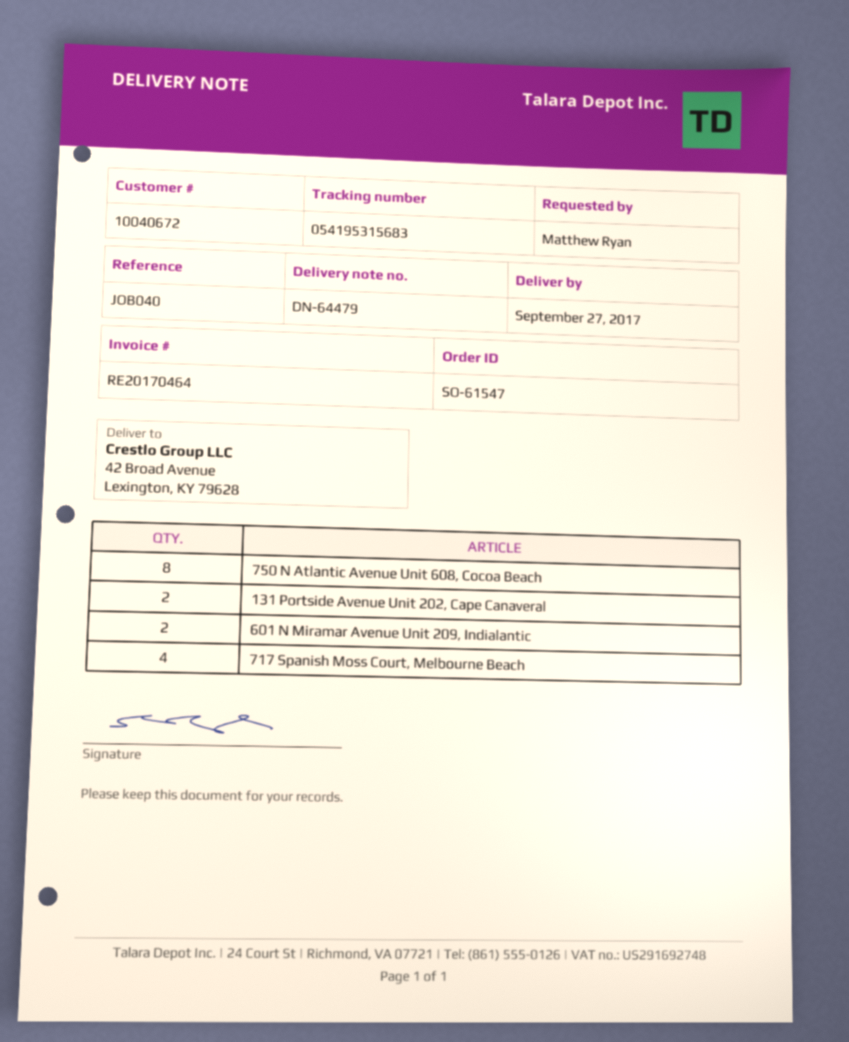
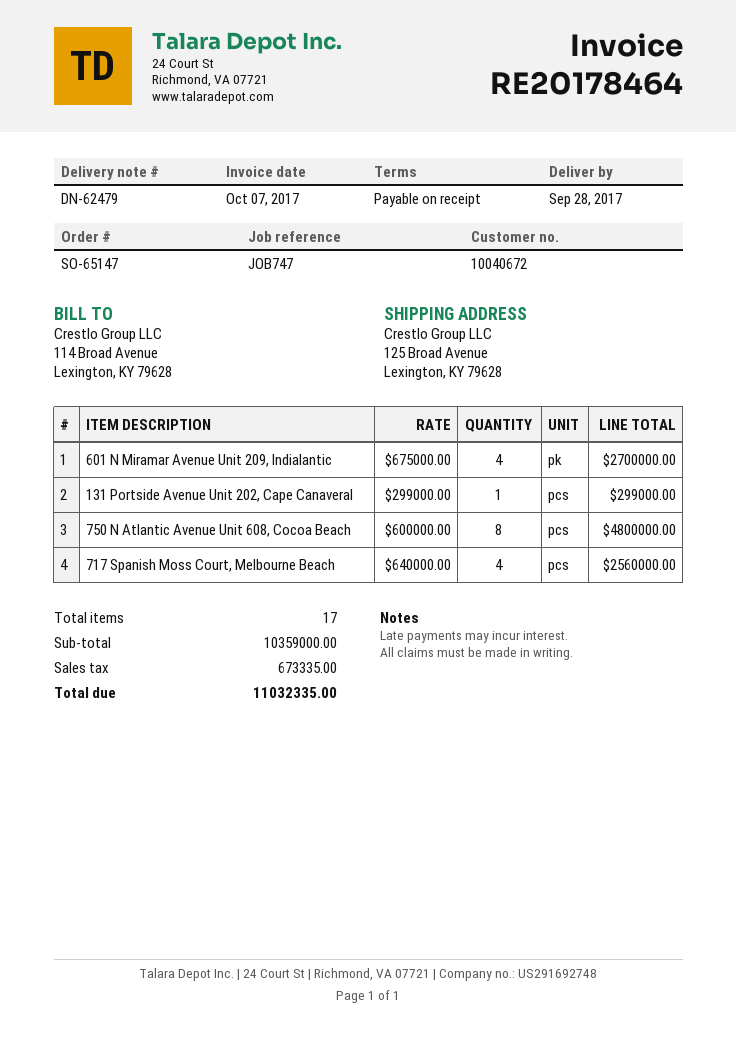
order number: SO-61547 -> SO-65147
delivery note number: DN-64479 -> DN-62479
delivery date: 2017-09-27 -> 2017-09-28
invoice number: RE20170464 -> RE20178464
reference: JOB040 -> JOB747
ship to: 42 Broad Avenue, Lexington, KY 79628 -> 125 Broad Avenue, Lexington, KY 79628
131 Portside Avenue Unit 202, Cape Canaveral: 2 -> 1
601 N Miramar Avenue Unit 209, Indialantic: 2 -> 4

